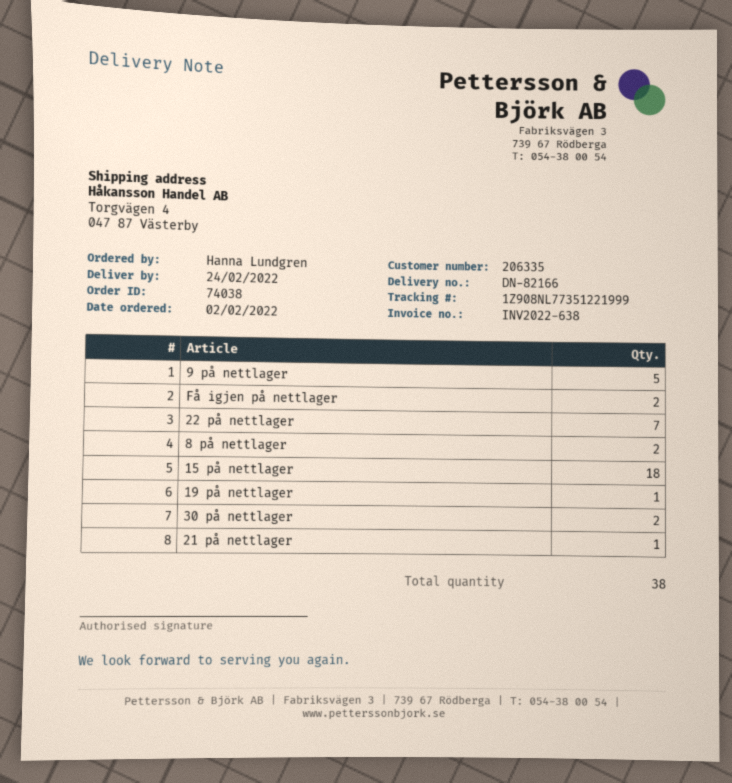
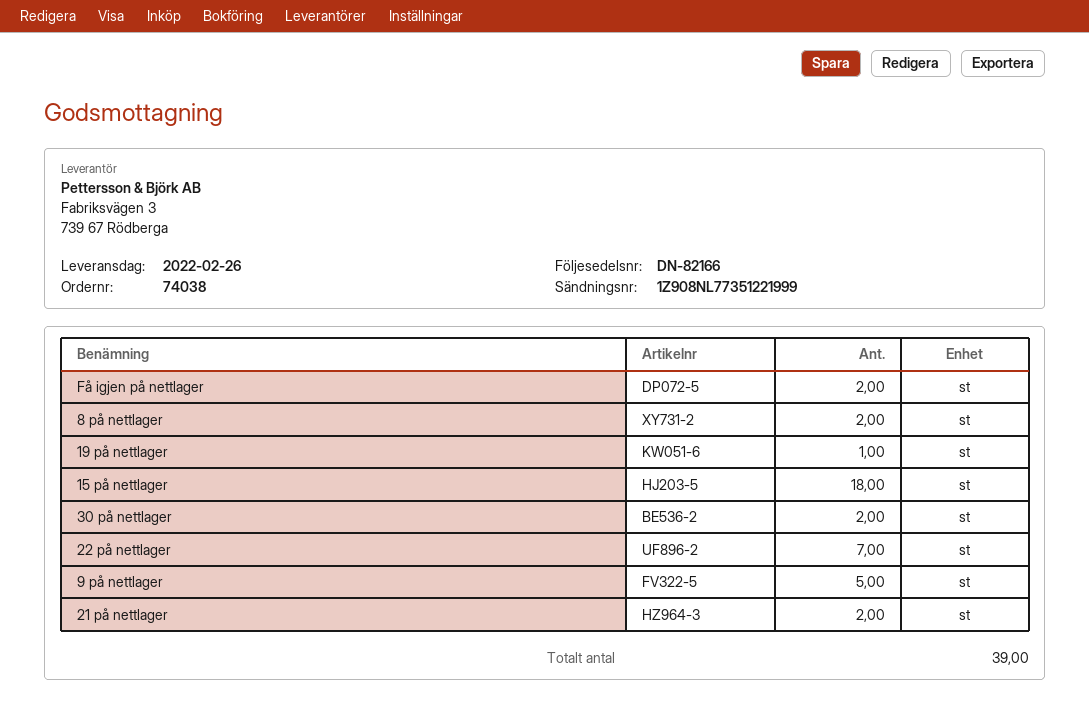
delivery date: 2022-02-24 -> 2022-02-26
21 på nettlager: 1 -> 2
total quantity: 38 -> 39

